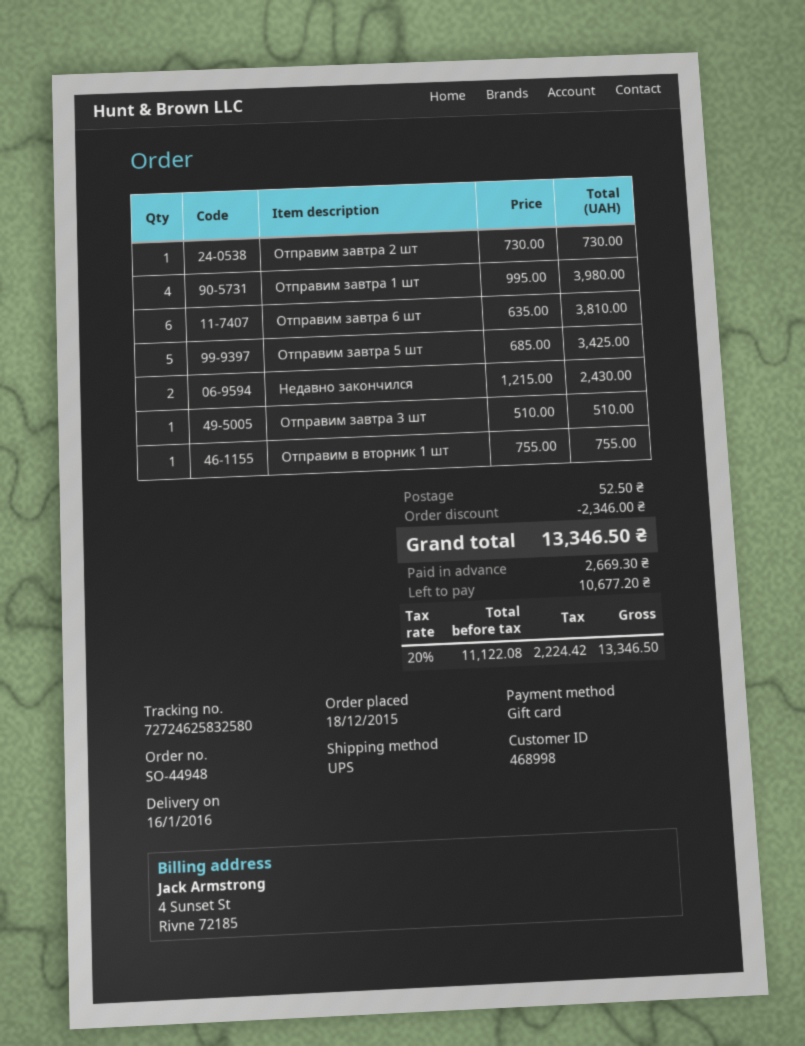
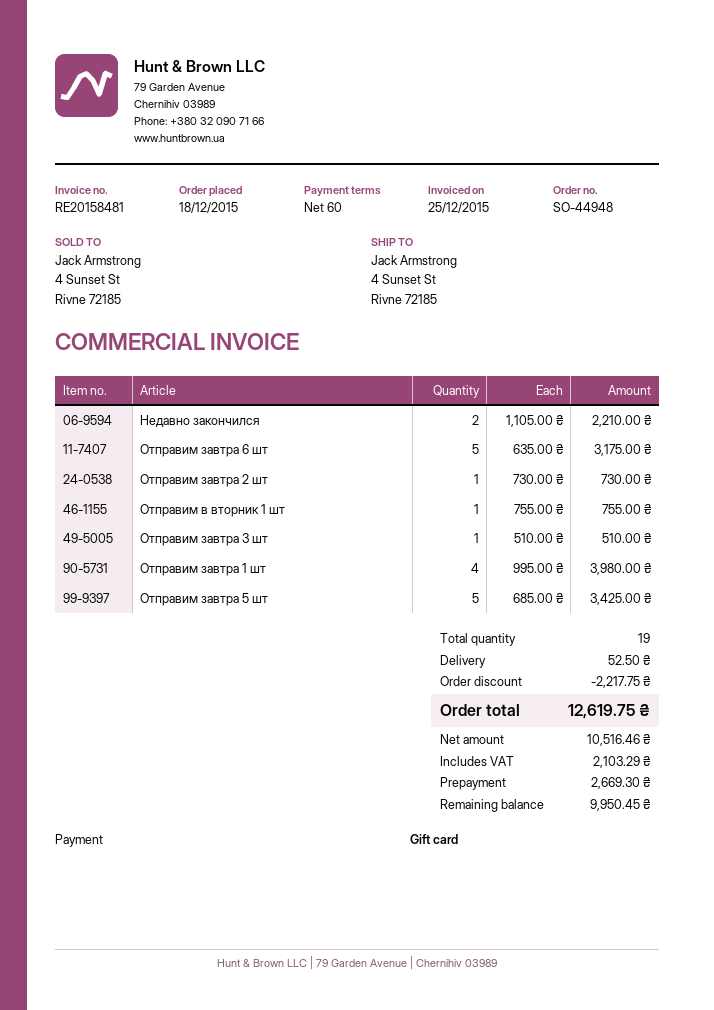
Отправим завтра 6 шт: 6 x 635.00 = 3810.00 -> 5 x 635.00 = 3175.00
Недавно закончился: 2 x 1215.00 = 2430.00 -> 2 x 1105.00 = 2210.00
discount: 2346.00 -> 2217.75
net: 11122.08 -> 10516.46
tax: 2224.42 -> 2103.29
total: 13346.50 -> 12619.75
balance: 10677.20 -> 9950.45

